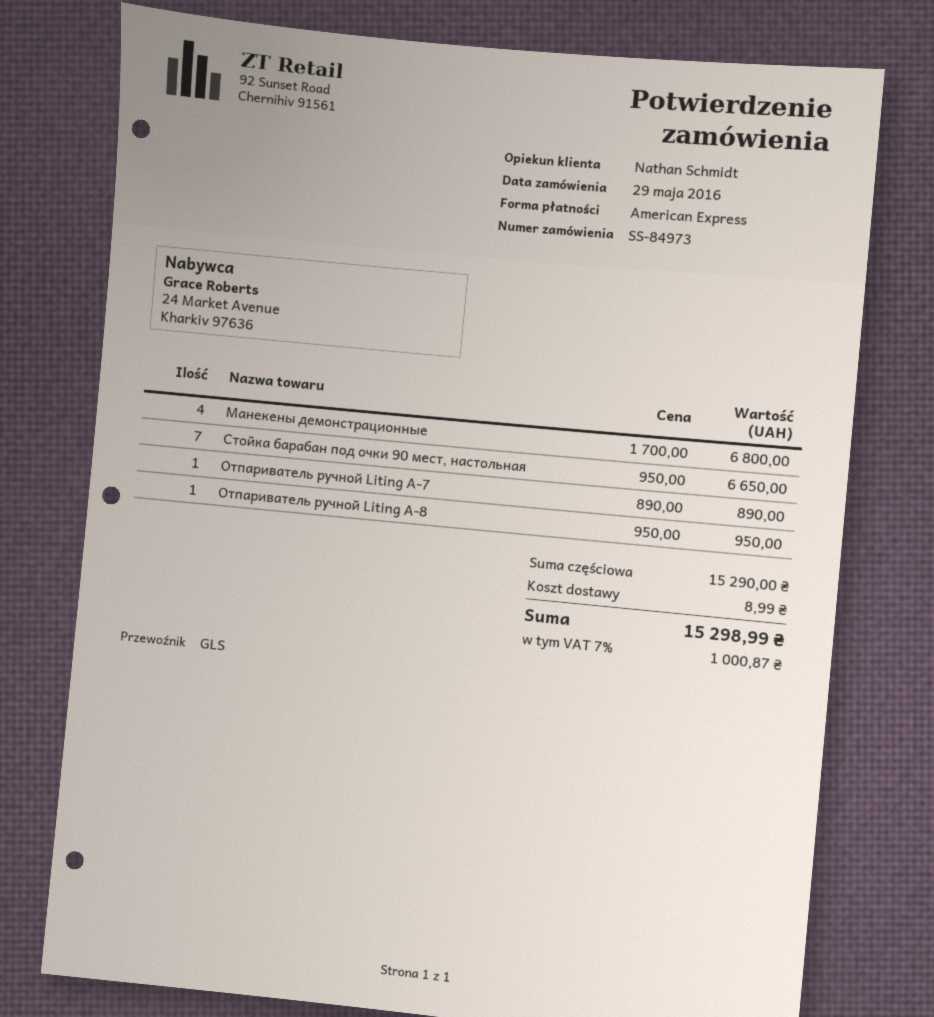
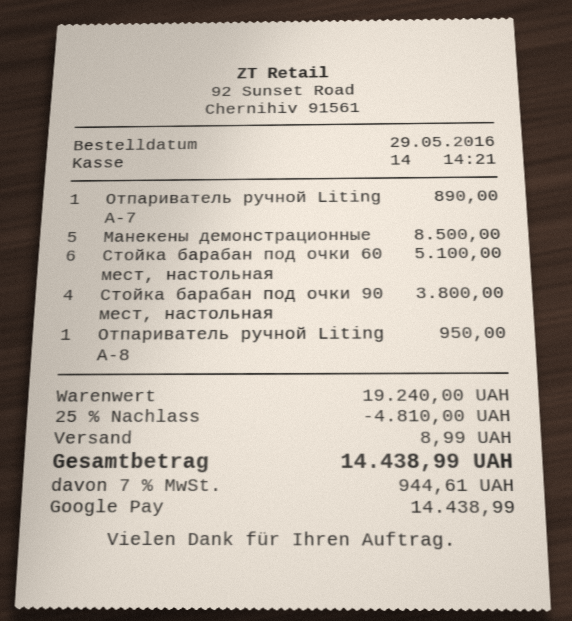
payment method: American Express -> Google Pay
Манекены демонстрационные: 4 for 6800.00 -> 5 for 8500.00
Стойка барабан под очки 90 мест, настольная: 7 for 6650.00 -> 4 for 3800.00
Стойка барабан под очки 60 мест, настольная: none -> 6 for 5100.00
subtotal: 15290.00 -> 19240.00
discount: none -> 25% = 4810.00
tax: 7% = 1000.87 -> 7% = 944.61
total: 15298.99 -> 14438.99

